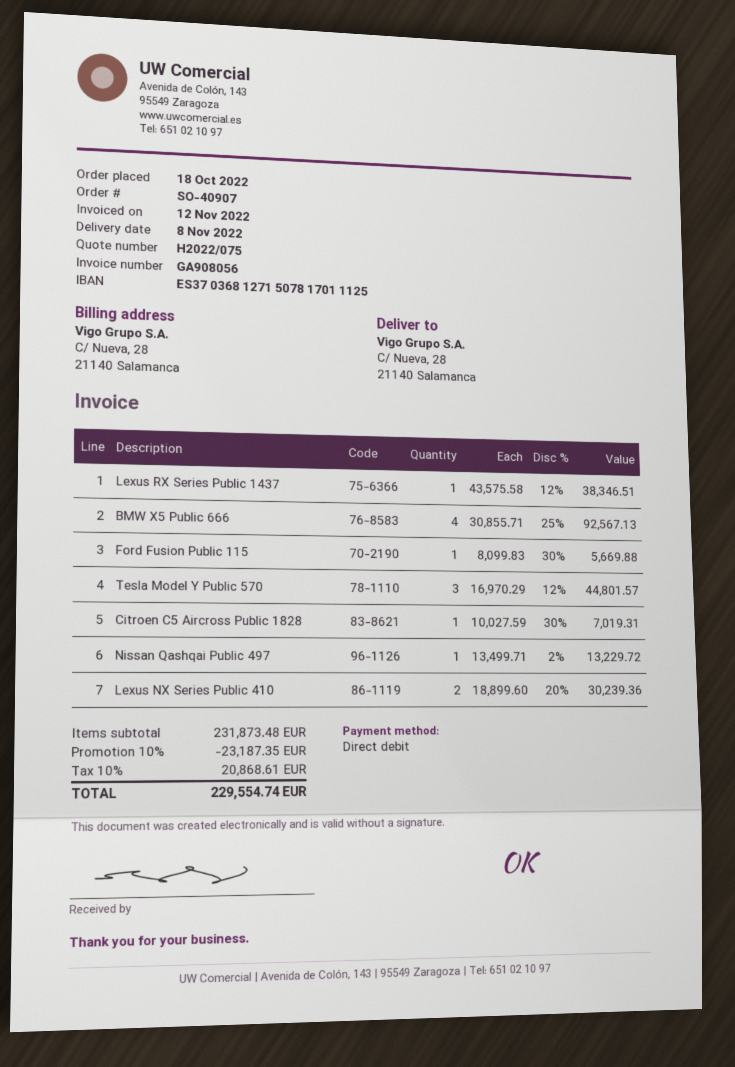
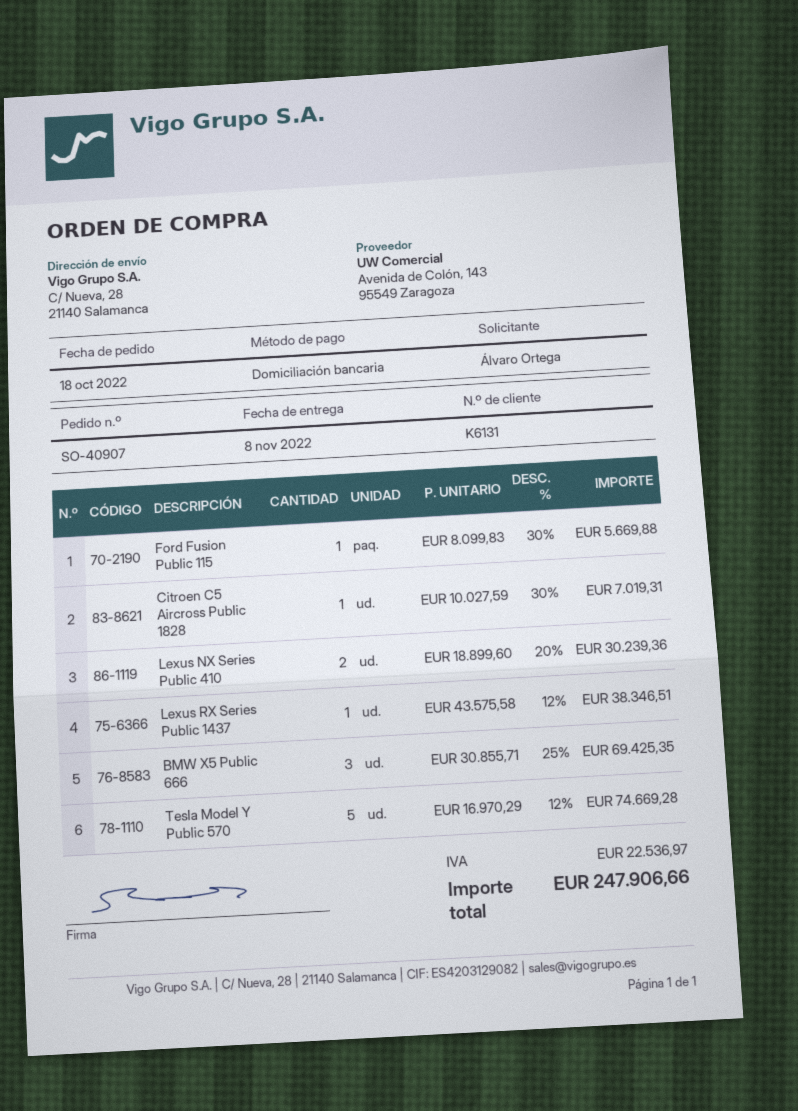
BMW X5 Public 666: 4 x 30855.71 - 25% = 92567.13 -> 3 x 30855.71 - 25% = 69425.35
Tesla Model Y Public 570: 3 x 16970.29 - 12% = 44801.57 -> 5 x 16970.29 - 12% = 74669.28
Nissan Qashqai Public 497: 1 x 13499.71 - 2% = 13229.72 -> none
discount: 10% = 23187.35 -> none
tax: 20868.61 -> 22536.97
total: 229554.74 -> 247906.66

